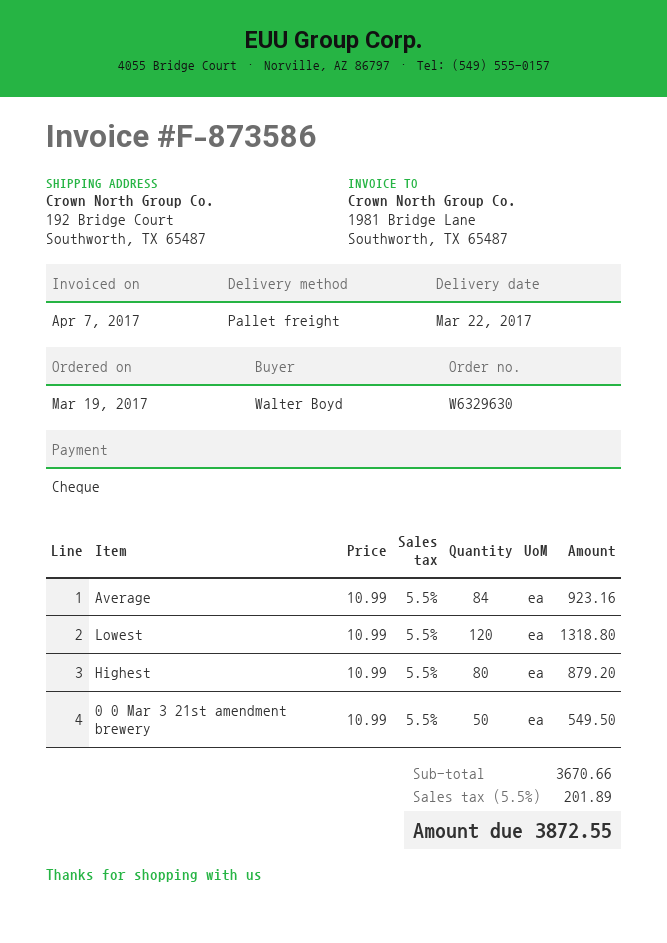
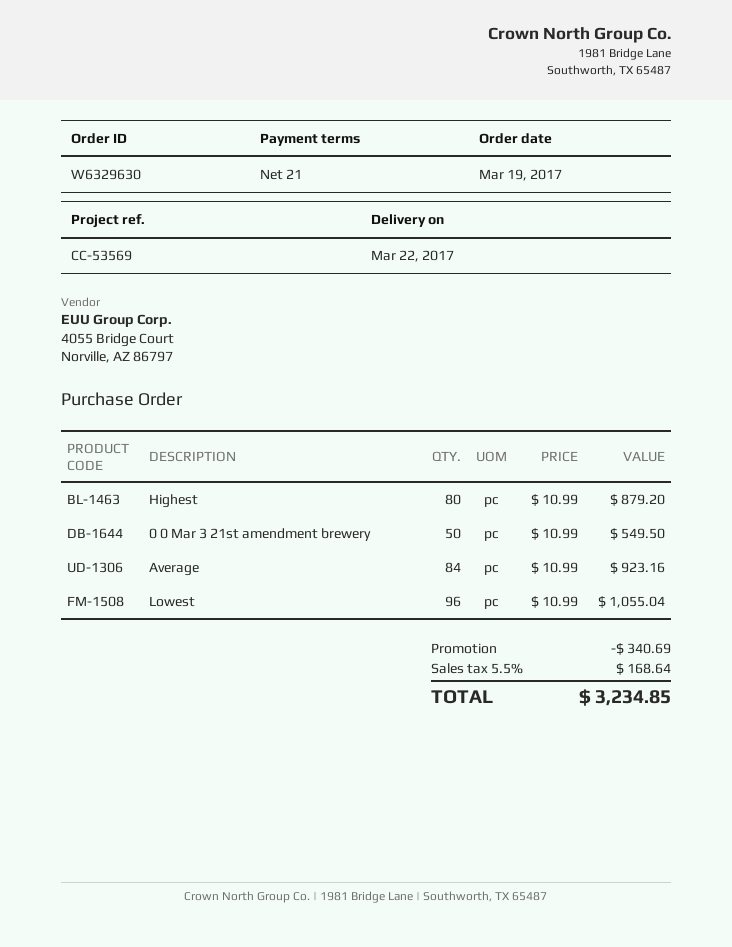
Lowest: 120 x 10.99 = 1318.80 -> 96 x 10.99 = 1055.04
discount: none -> 340.69
tax: 5.5% = 201.89 -> 5.5% = 168.64
total: 3872.55 -> 3234.85

